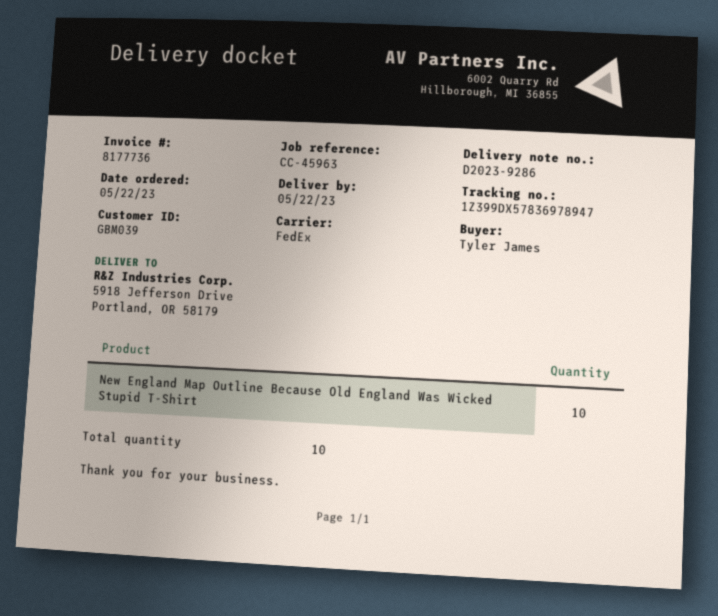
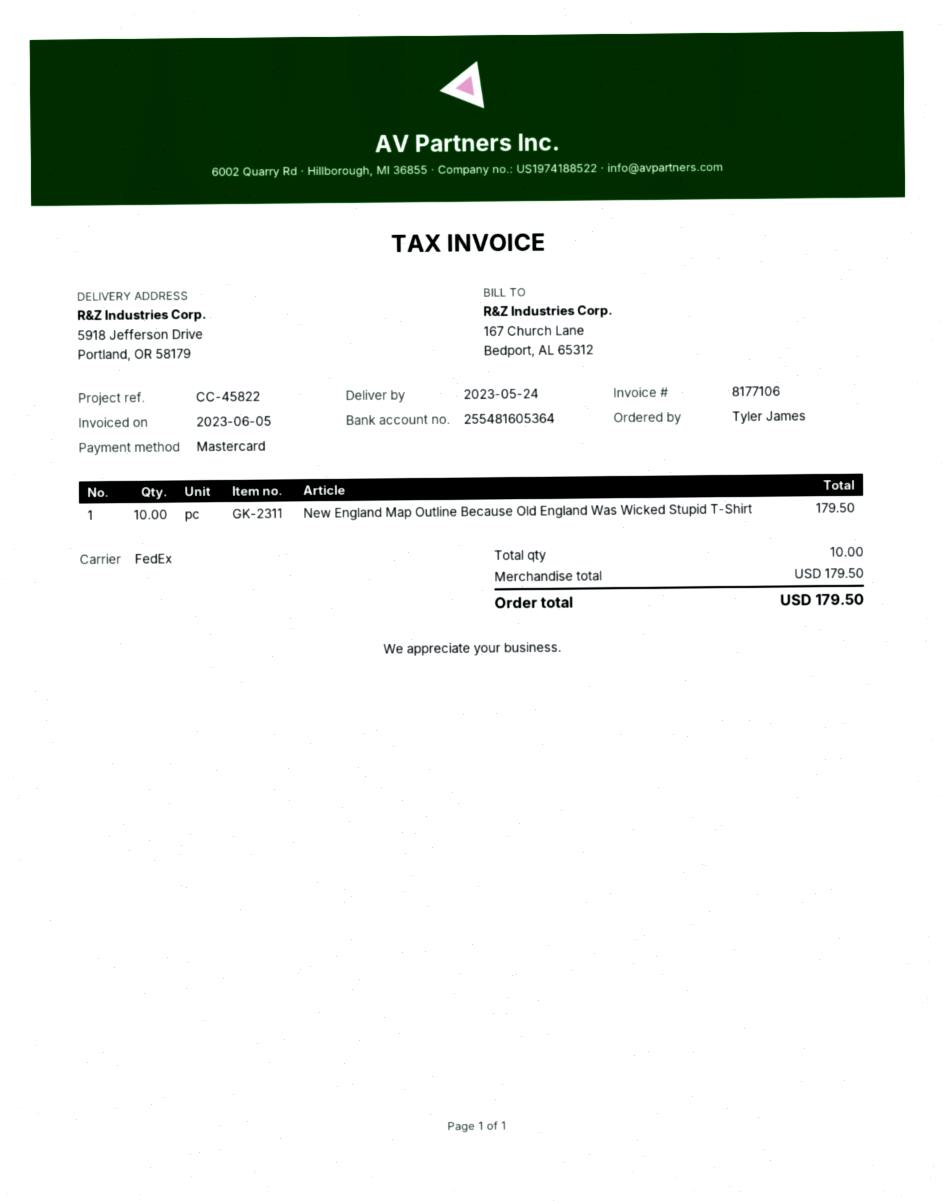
delivery date: 2023-05-22 -> 2023-05-24
invoice number: 8177736 -> 8177106
reference: CC-45963 -> CC-45822

